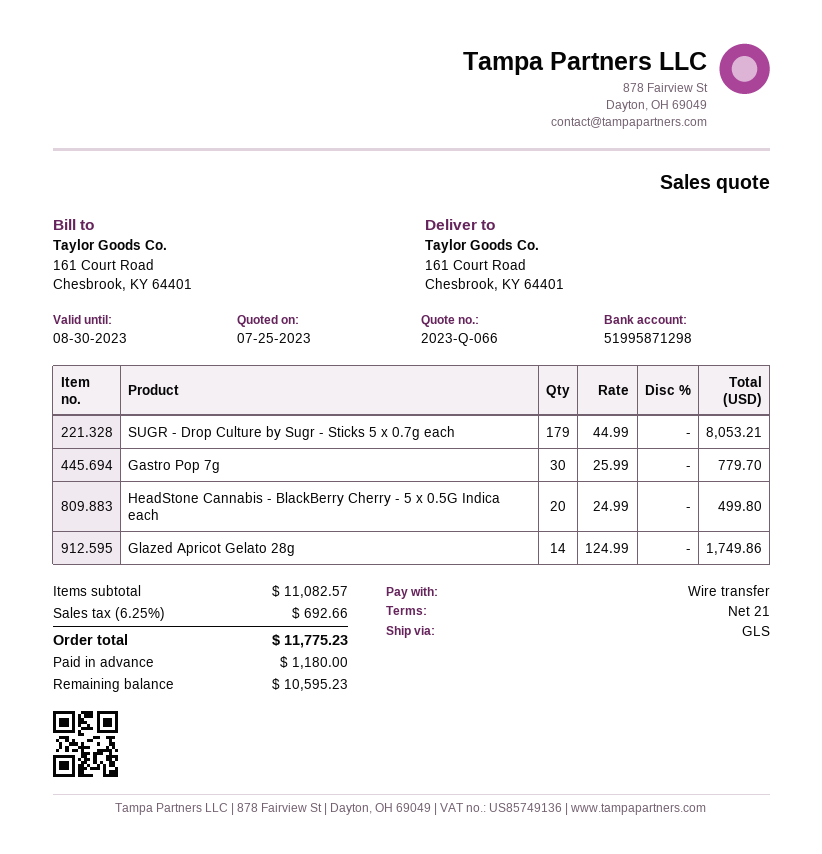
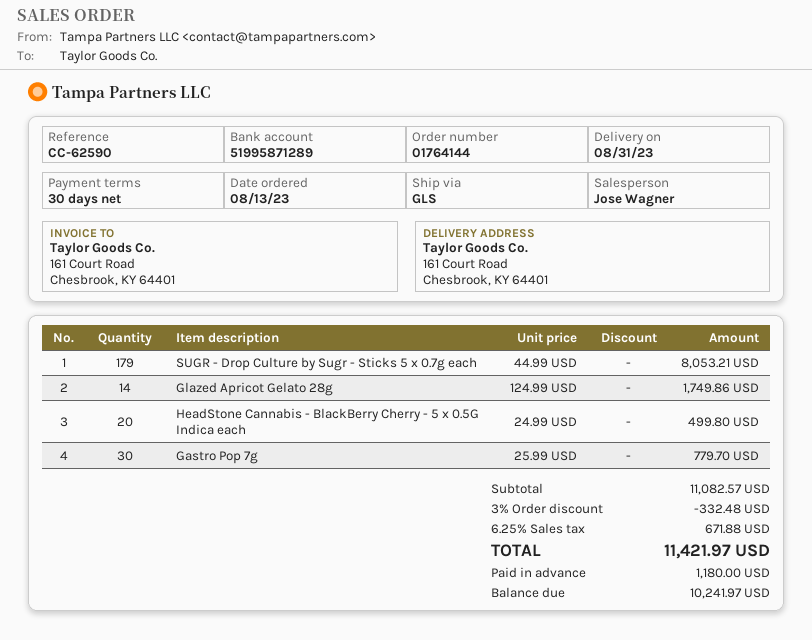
payment terms: 21 days -> 30 days
bank account: 51995871298 -> 51995871289
discount: none -> 3% = 332.48
tax: 6.25% = 692.66 -> 6.25% = 671.88
total: 11775.23 -> 11421.97
balance: 10595.23 -> 10241.97

